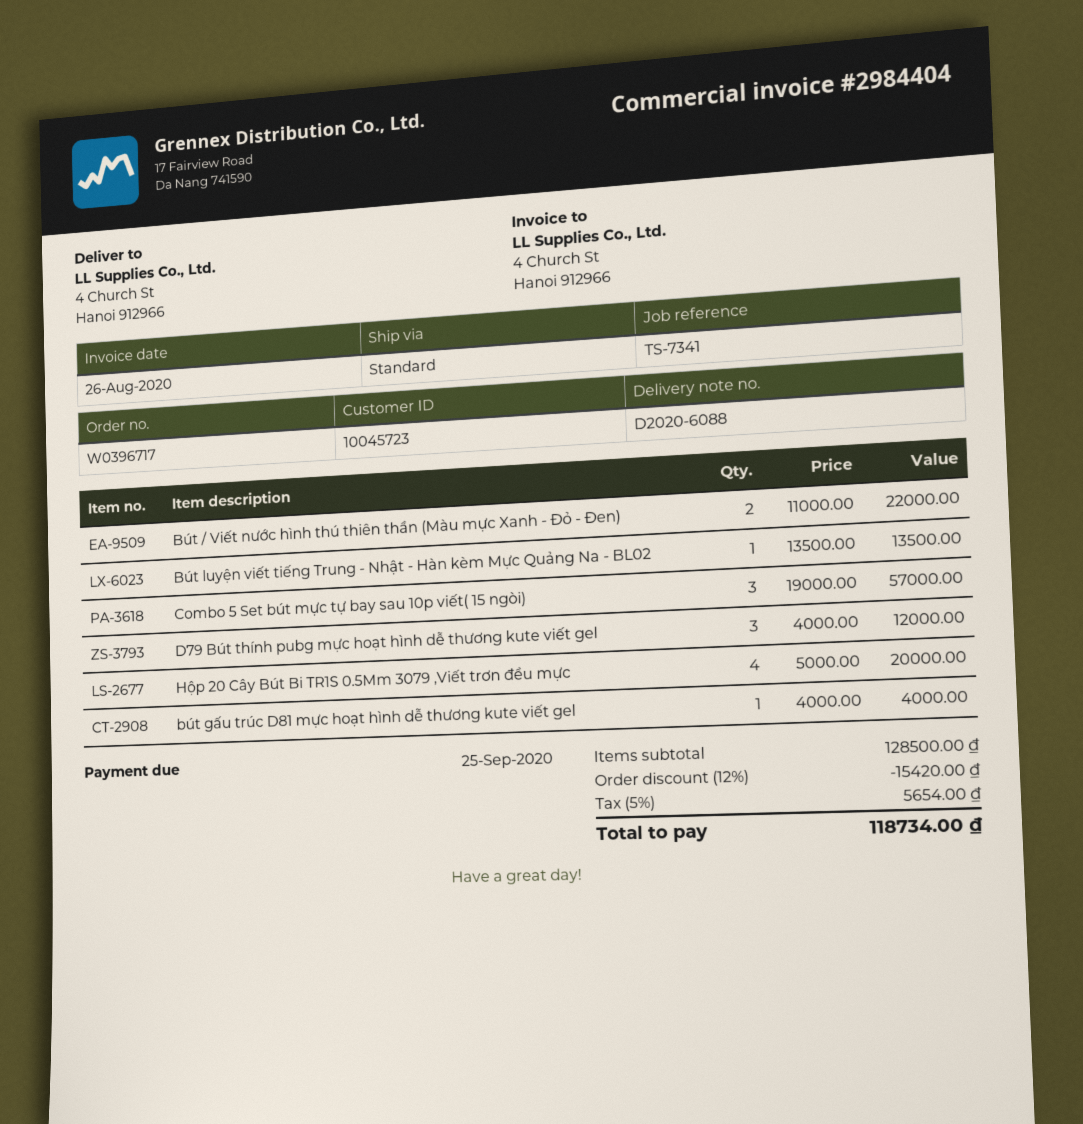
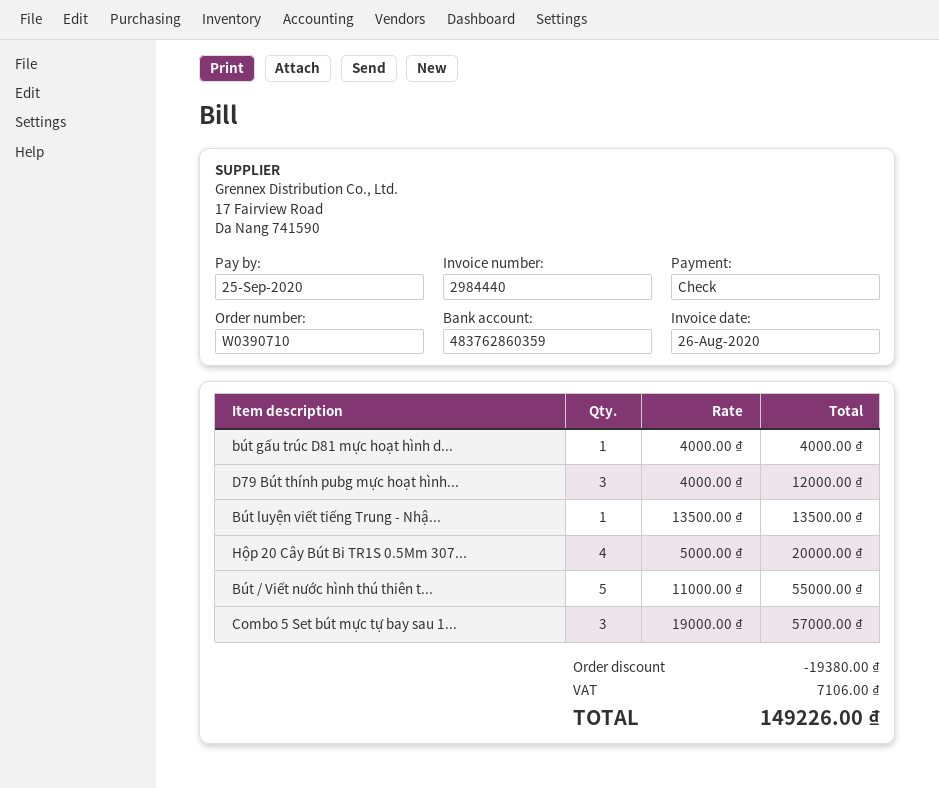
order number: W0396717 -> W0390710
invoice number: 2984404 -> 2984440
Bút / Viết nước hình thú thiên thần (Màu mực Xanh - Đỏ - Đen): 2 x 11000.00 = 22000.00 -> 5 x 11000.00 = 55000.00
discount: 15420.00 -> 19380.00
tax: 5654.00 -> 7106.00
total: 118734.00 -> 149226.00

